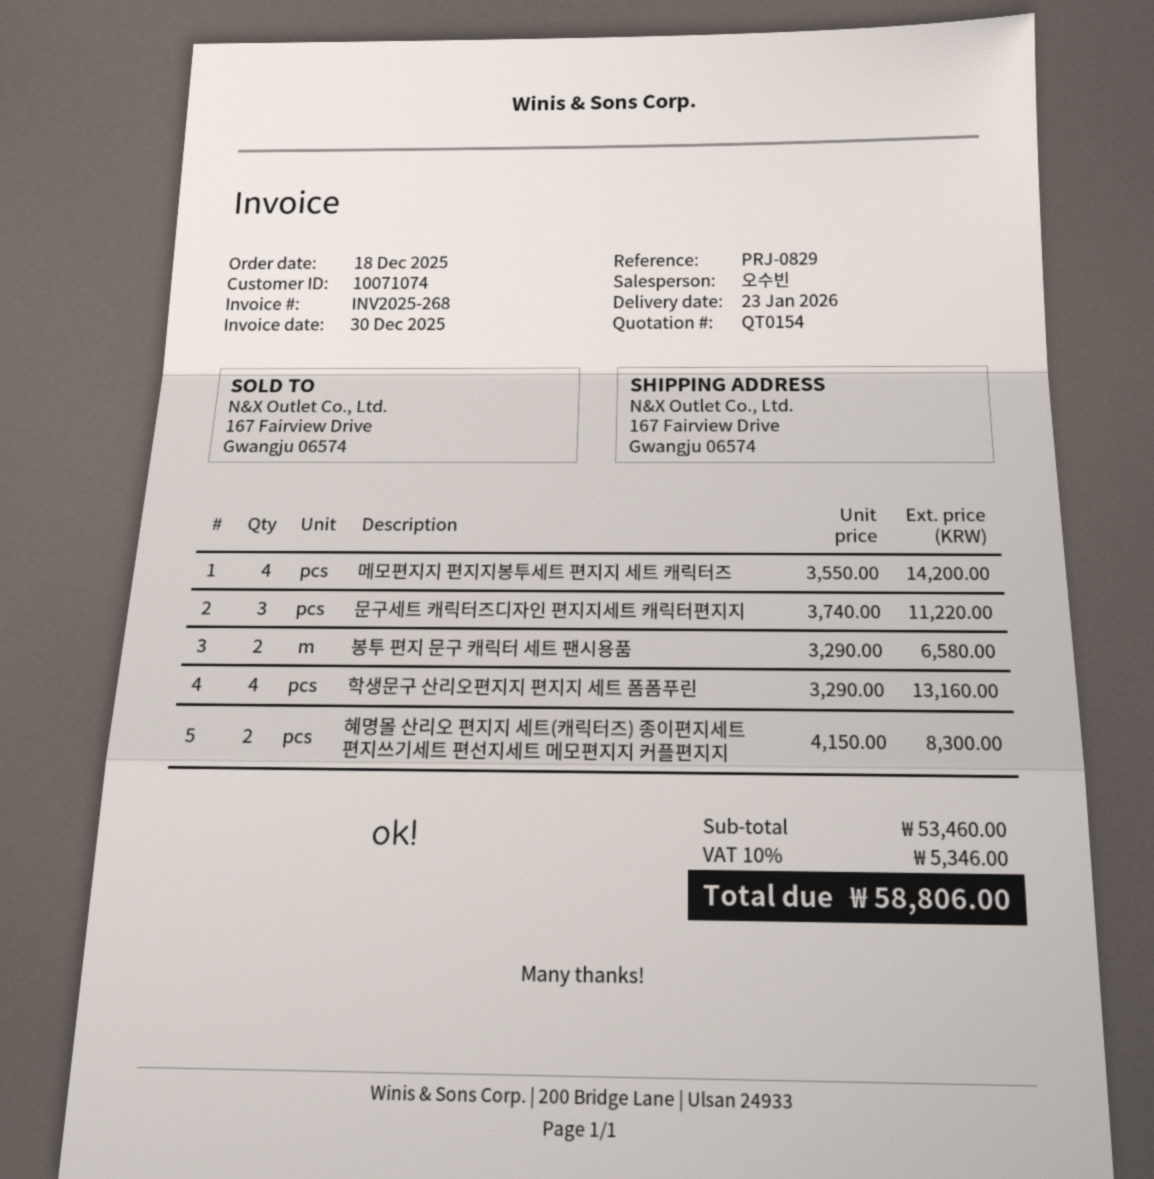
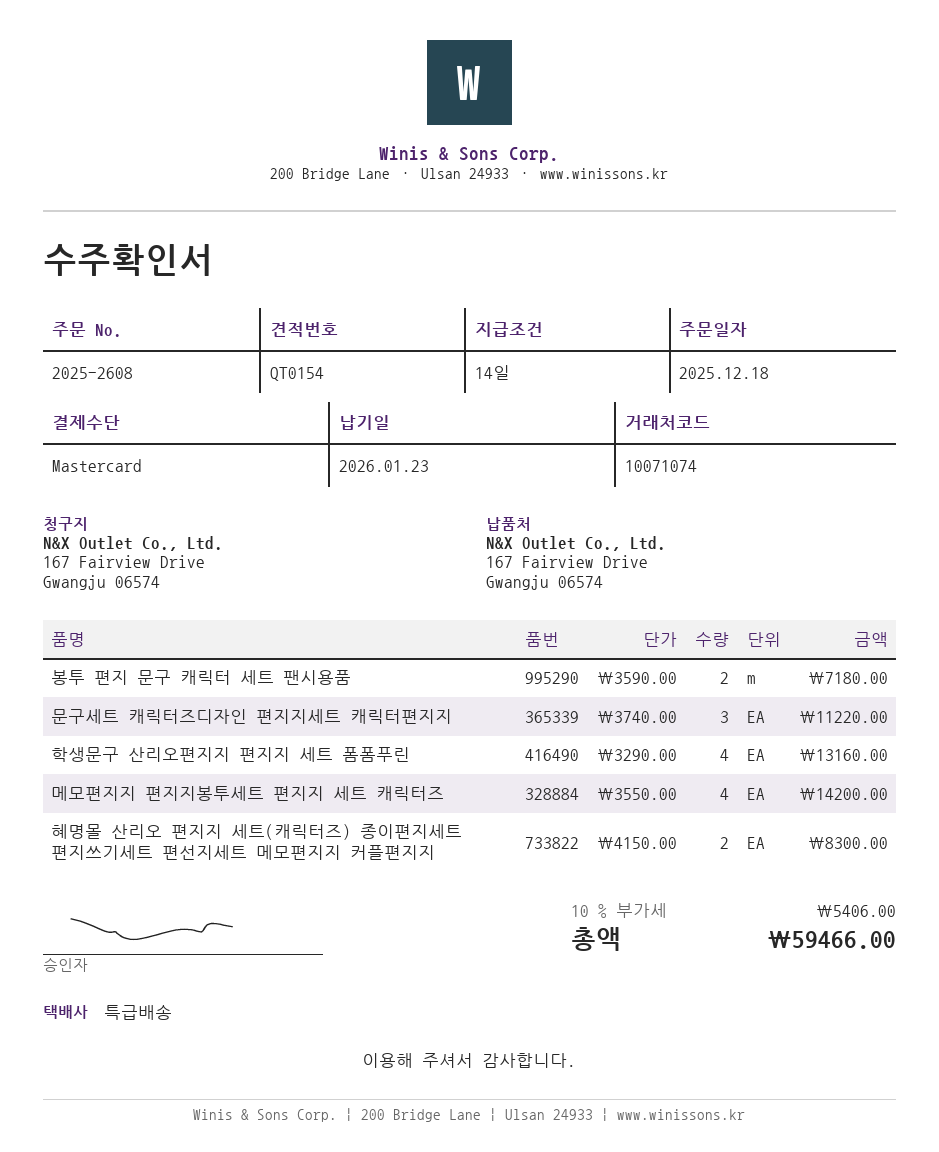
봉투 편지 문구 캐릭터 세트 팬시용품: 2 x 3290.00 = 6580.00 -> 2 x 3590.00 = 7180.00
tax: 10% = 5346.00 -> 10% = 5406.00
total: 58806.00 -> 59466.00

